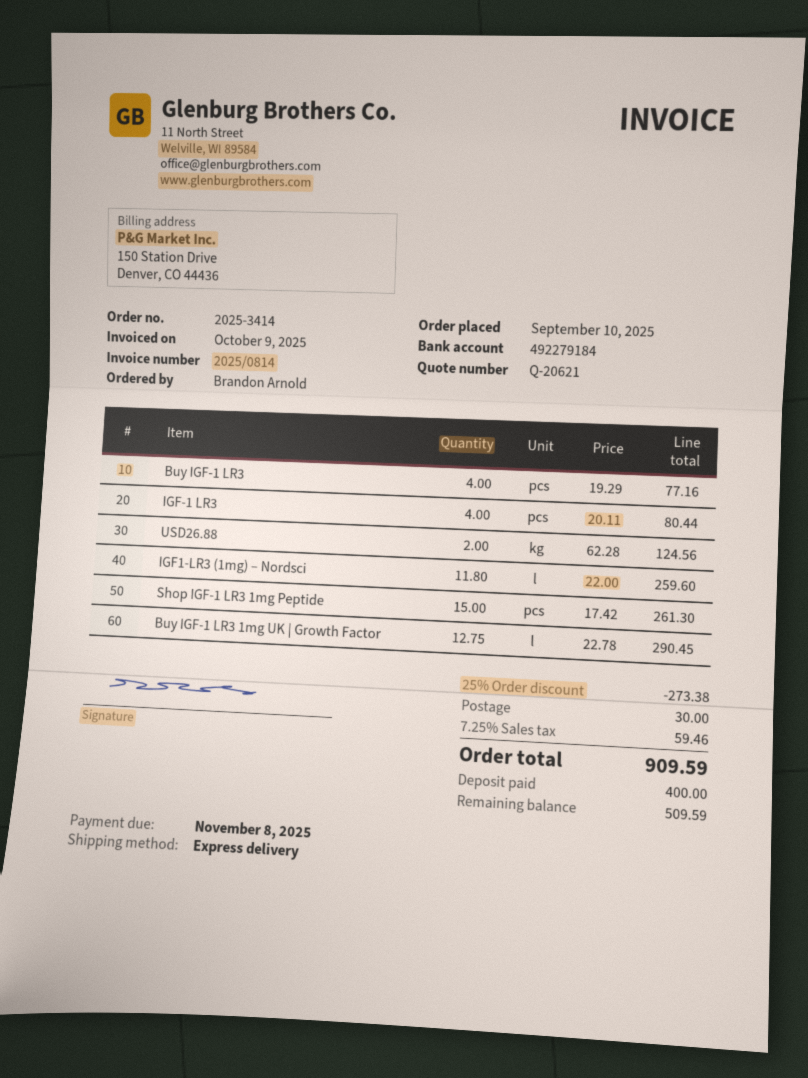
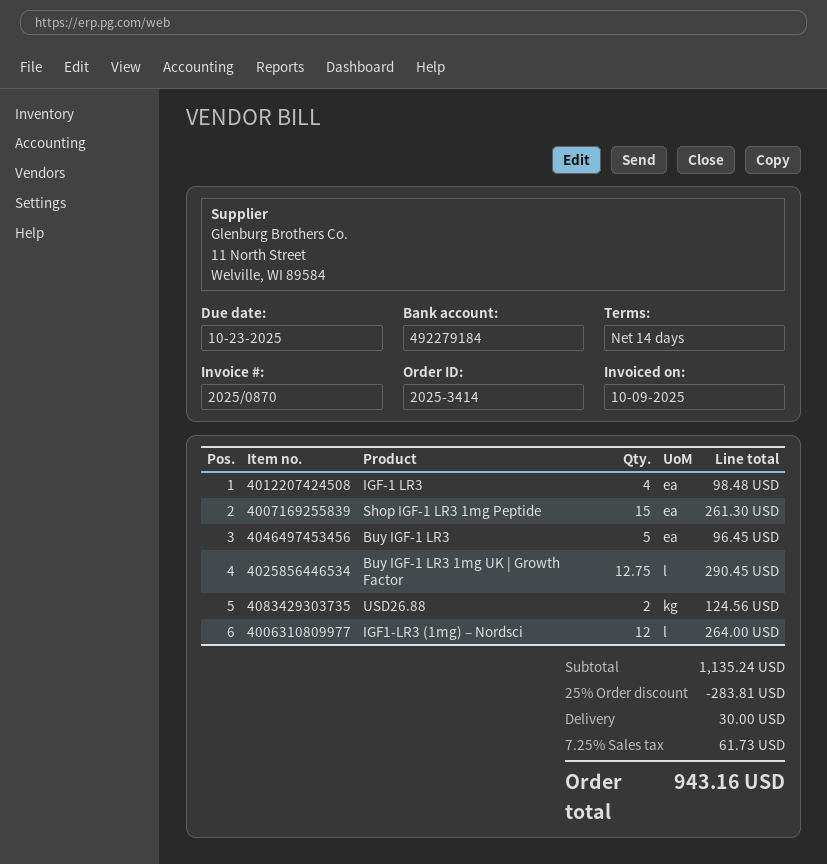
invoice number: 2025/0814 -> 2025/0870
due date: 2025-11-08 -> 2025-10-23
Buy IGF-1 LR3: 4 for 77.16 -> 5 for 96.45
IGF-1 LR3: 4 for 80.44 -> 4 for 98.48
IGF1-LR3 (1mg) – Nordsci: 11.8 for 259.60 -> 12 for 264.00
discount: 25% = 273.38 -> 25% = 283.81
tax: 7.25% = 59.46 -> 7.25% = 61.73
total: 909.59 -> 943.16

